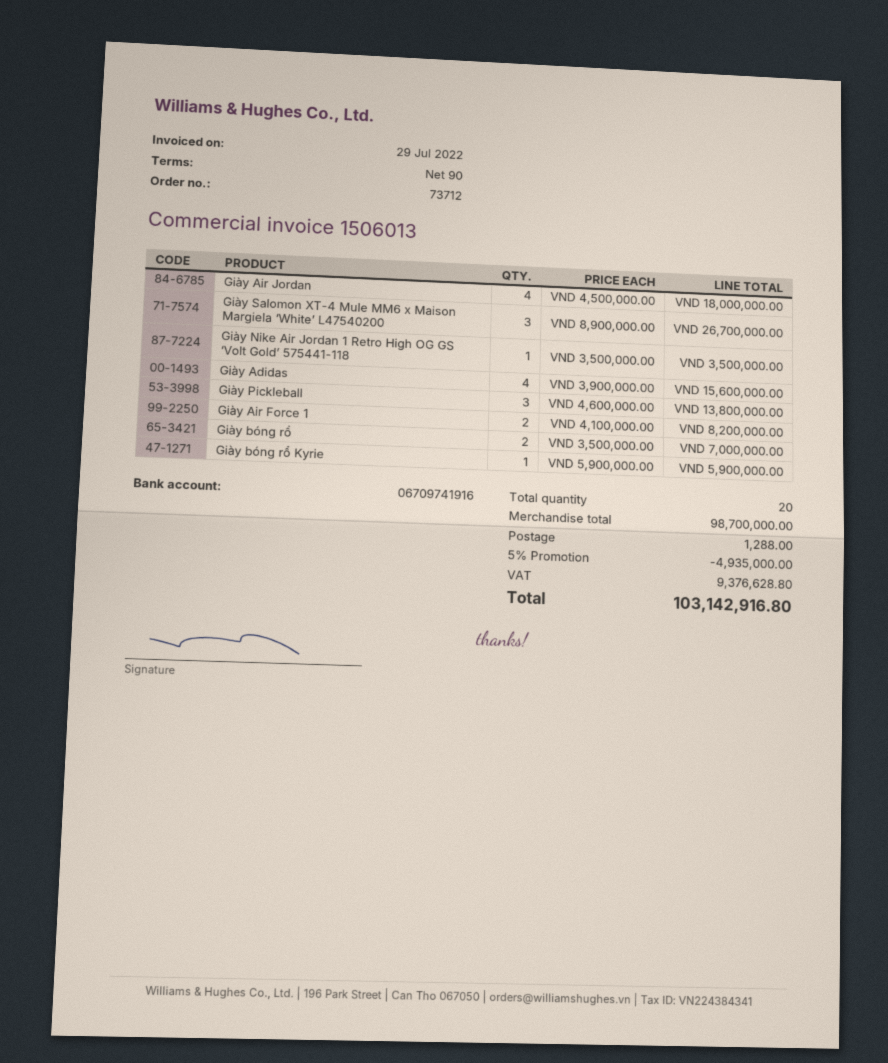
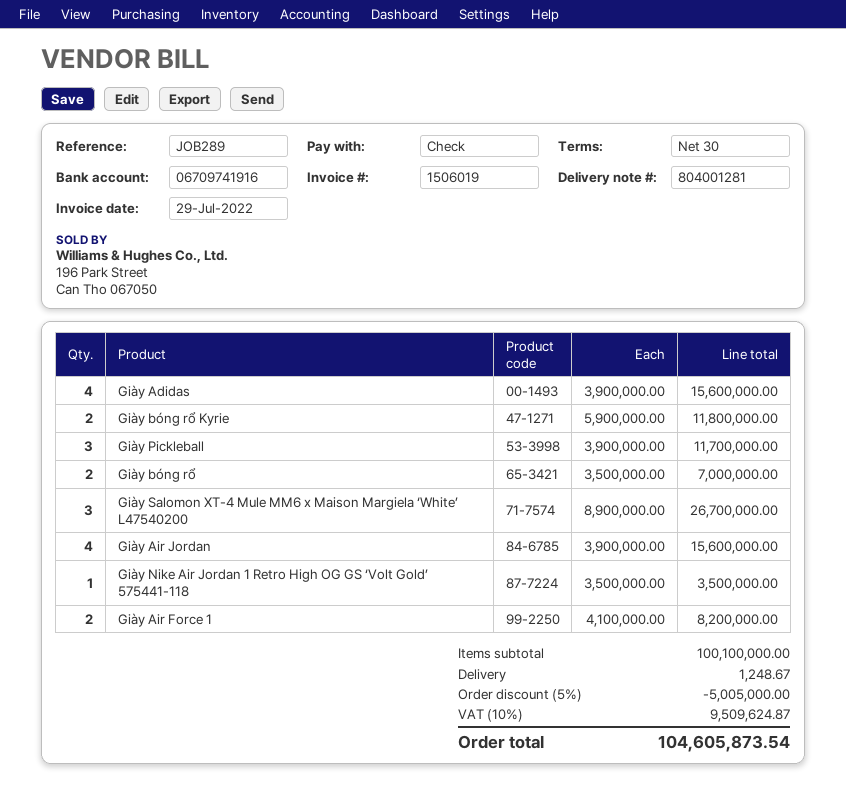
invoice number: 1506013 -> 1506019
payment terms: 90 days -> 30 days
Giày Air Jordan: 4 x 4500000.00 = 18000000.00 -> 4 x 3900000.00 = 15600000.00
Giày Pickleball: 3 x 4600000.00 = 13800000.00 -> 3 x 3900000.00 = 11700000.00
Giày bóng rổ Kyrie: 1 x 5900000.00 = 5900000.00 -> 2 x 5900000.00 = 11800000.00
subtotal: 98700000.00 -> 100100000.00
discount: 5% = 4935000.00 -> 5% = 5005000.00
shipping: 1288.00 -> 1248.67
tax: 9376628.80 -> 9509624.87
total: 103142916.80 -> 104605873.54

